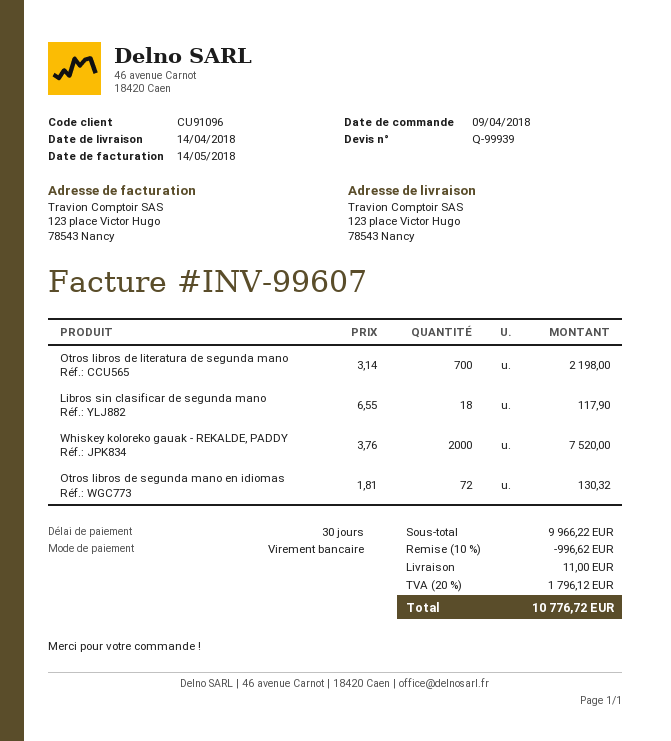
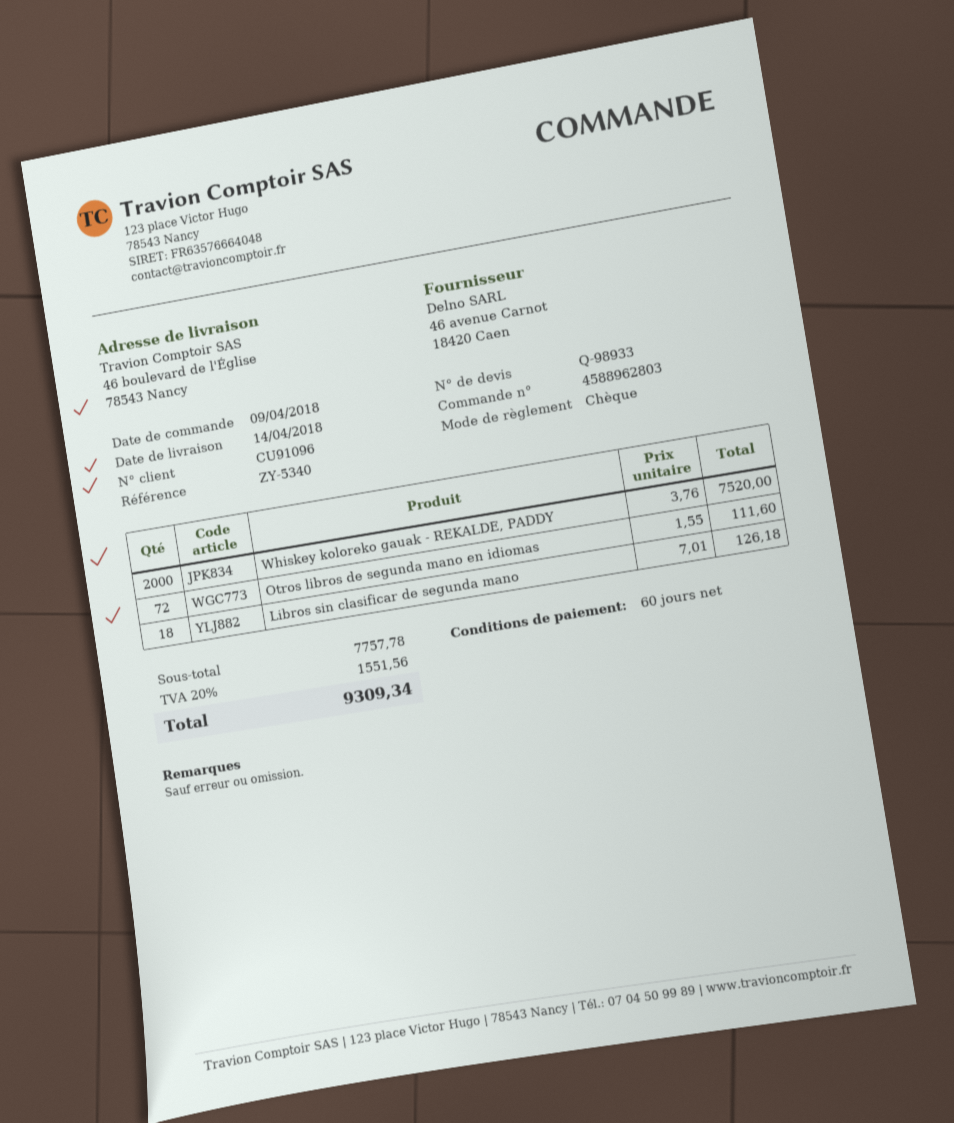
quote number: Q-99939 -> Q-98933
payment terms: 30 days -> 60 days
payment method: bank transfer -> cheque
ship to: 123 place Victor Hugo, 78543 Nancy -> 46 boulevard de l'Église, 78543 Nancy
Otros libros de literatura de segunda mano: 700 x 3.14 = 2198.00 -> none
Libros sin clasificar de segunda mano: 18 x 6.55 = 117.90 -> 18 x 7.01 = 126.18
Otros libros de segunda mano en idiomas: 72 x 1.81 = 130.32 -> 72 x 1.55 = 111.60
subtotal: 9966.22 -> 7757.78
discount: 10% = 996.62 -> none
shipping: 11.00 -> none
tax: 20% = 1796.12 -> 20% = 1551.56
total: 10776.72 -> 9309.34

